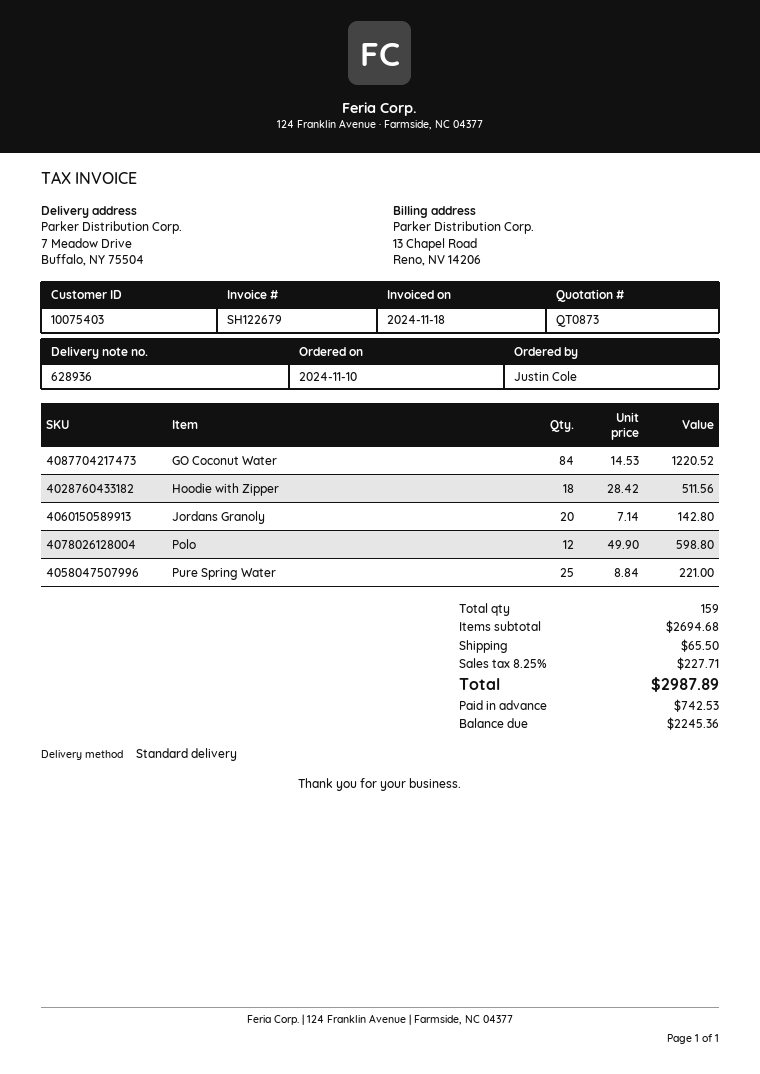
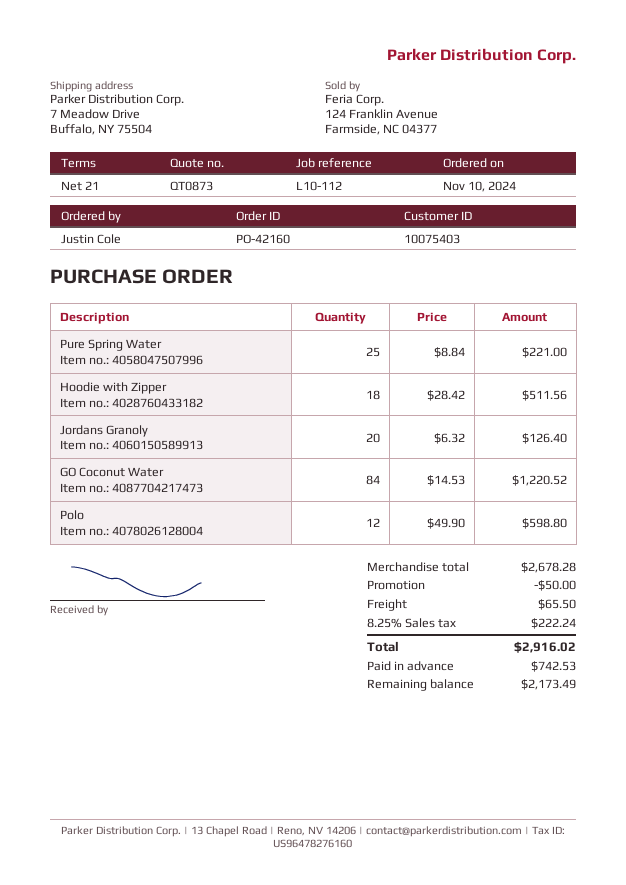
Jordans Granoly: 20 x 7.14 = 142.80 -> 20 x 6.32 = 126.40
subtotal: 2694.68 -> 2678.28
discount: none -> 50.00
tax: 8.25% = 227.71 -> 8.25% = 222.24
total: 2987.89 -> 2916.02
balance: 2245.36 -> 2173.49

